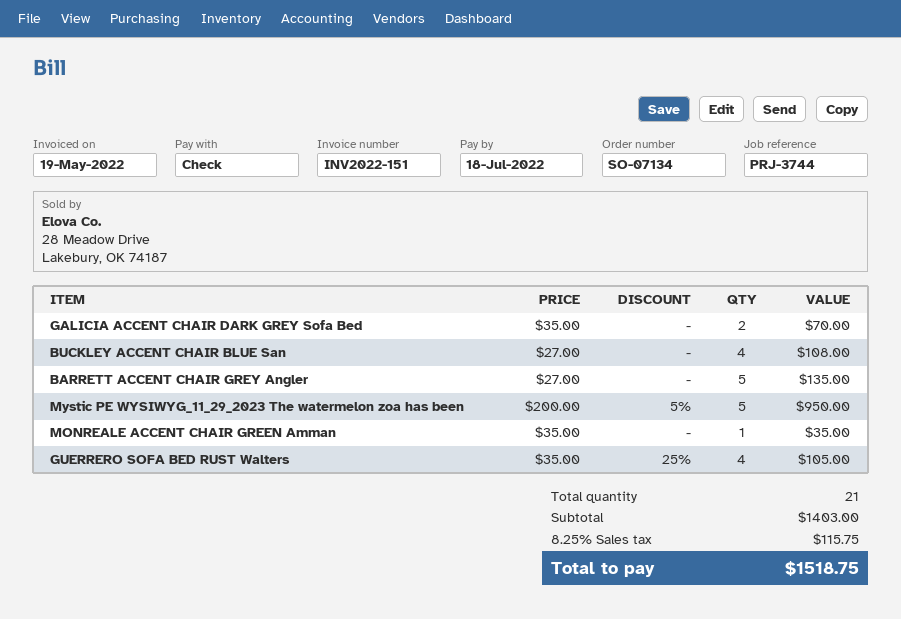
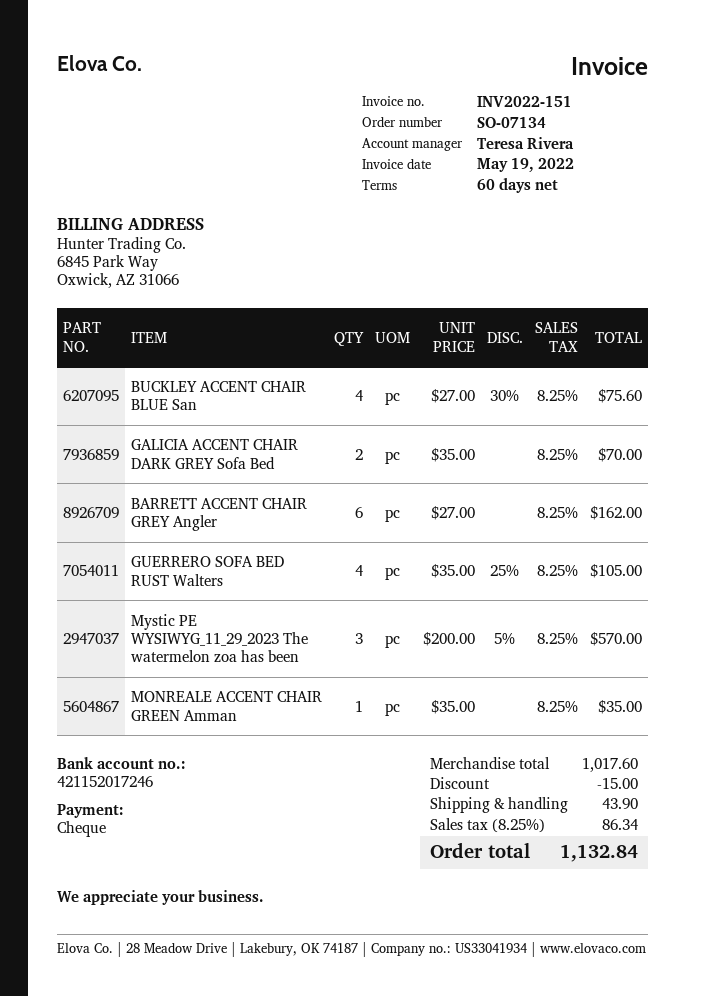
BUCKLEY ACCENT CHAIR BLUE San: 4 x 27.00 = 108.00 -> 4 x 27.00 - 30% = 75.60
BARRETT ACCENT CHAIR GREY Angler: 5 x 27.00 = 135.00 -> 6 x 27.00 = 162.00
Mystic PE WYSIWYG_11_29_2023 The watermelon zoa has been: 5 x 200.00 - 5% = 950.00 -> 3 x 200.00 - 5% = 570.00
subtotal: 1403.00 -> 1017.60
discount: none -> 15.00
shipping: none -> 43.90
tax: 8.25% = 115.75 -> 8.25% = 86.34
total: 1518.75 -> 1132.84

